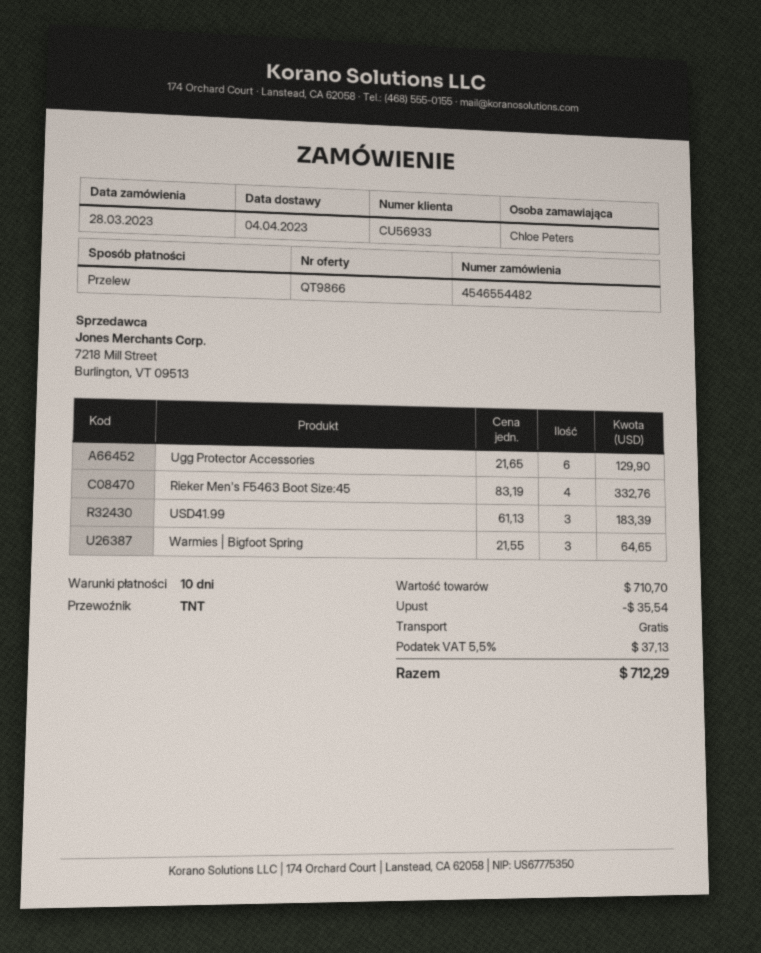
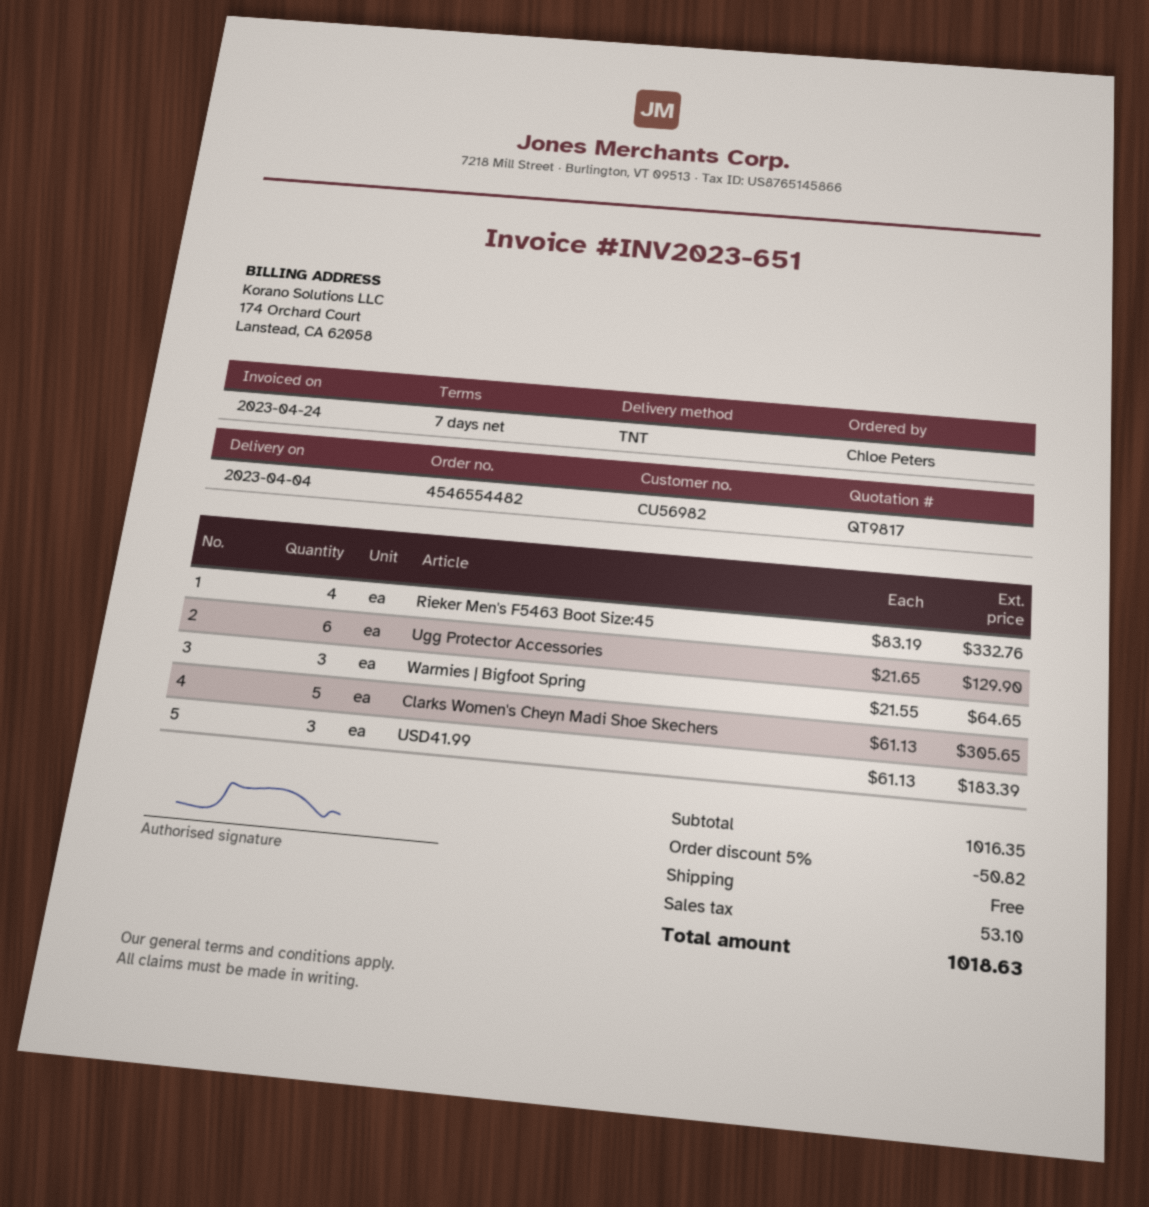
quote number: QT9866 -> QT9817
payment terms: 10 days -> 7 days
customer number: CU56933 -> CU56982
Clarks Women's Cheyn Madi Shoe Skechers: none -> 5 x 61.13 = 305.65
subtotal: 710.70 -> 1016.35
discount: 35.54 -> 50.82
tax: 37.13 -> 53.10
total: 712.29 -> 1018.63

